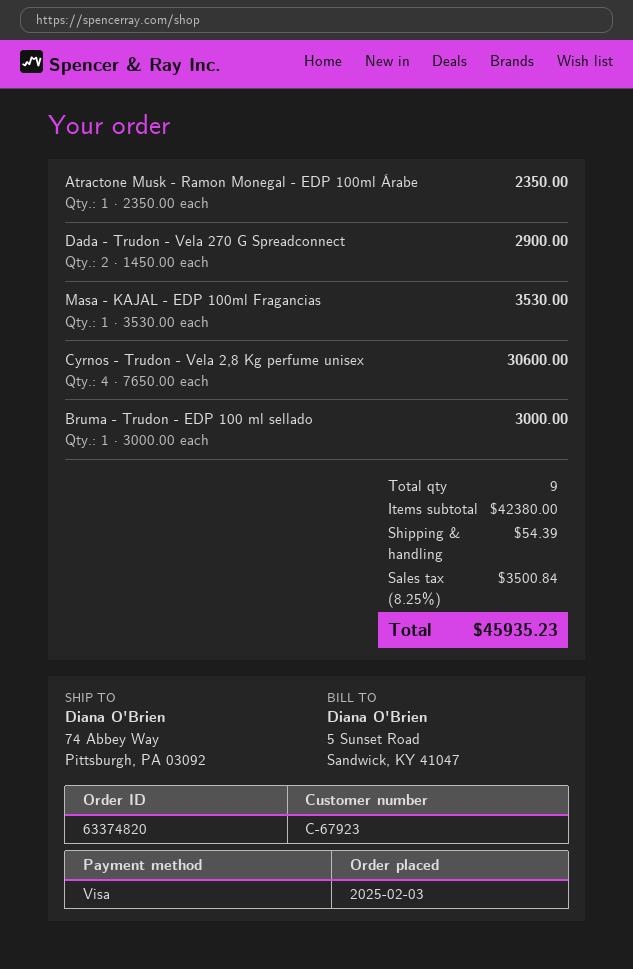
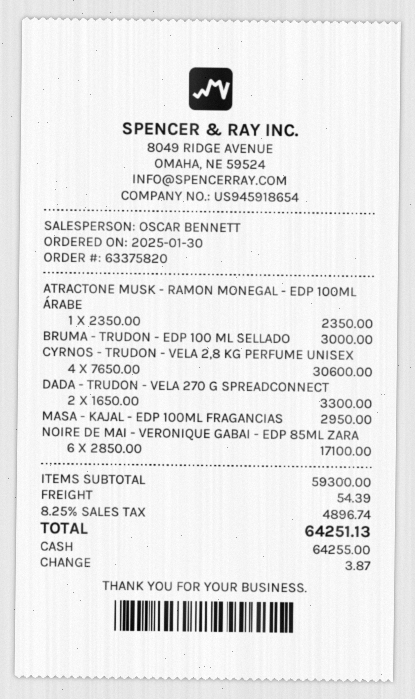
order number: 63374820 -> 63375820
order date: 2025-02-03 -> 2025-01-30
payment method: Visa -> cash
Dada - Trudon - Vela 270 G Spreadconnect: 2 x 1450.00 = 2900.00 -> 2 x 1650.00 = 3300.00
Masa - KAJAL - EDP 100ml Fragancias: 1 x 3530.00 = 3530.00 -> 1 x 2950.00 = 2950.00
NOIRE DE MAI - VERONIQUE GABAI - EDP 85ML ZARA: none -> 6 x 2850.00 = 17100.00
subtotal: 42380.00 -> 59300.00
tax: 8.25% = 3500.84 -> 8.25% = 4896.74
total: 45935.23 -> 64251.13

